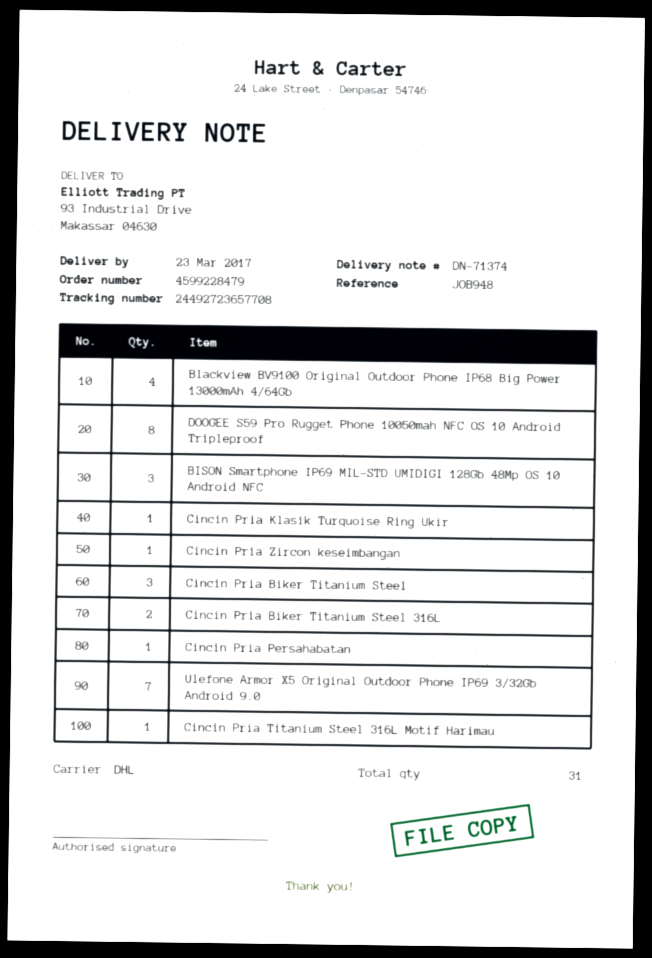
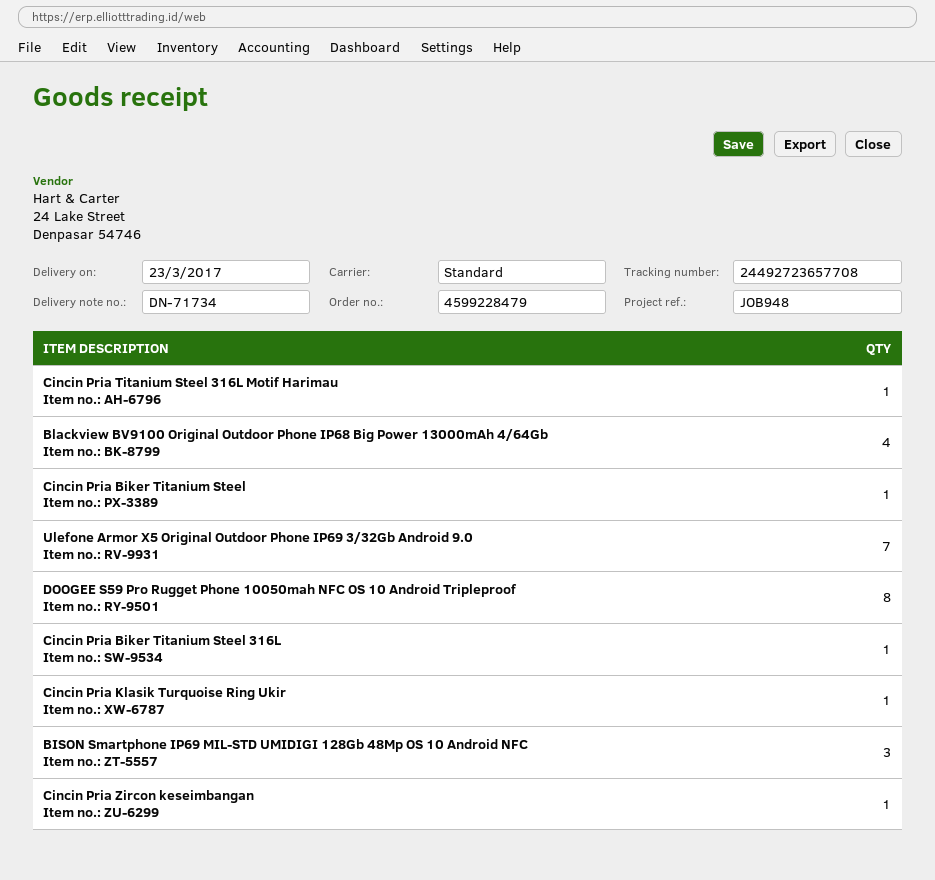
delivery note number: DN-71374 -> DN-71734
shipping method: DHL -> standard
Cincin Pria Biker Titanium Steel: 3 -> 1
Cincin Pria Biker Titanium Steel 316L: 2 -> 1
Cincin Pria Persahabatan: 1 -> none

